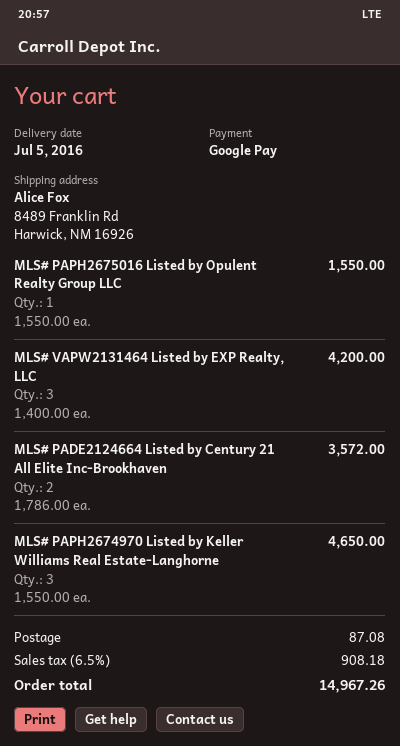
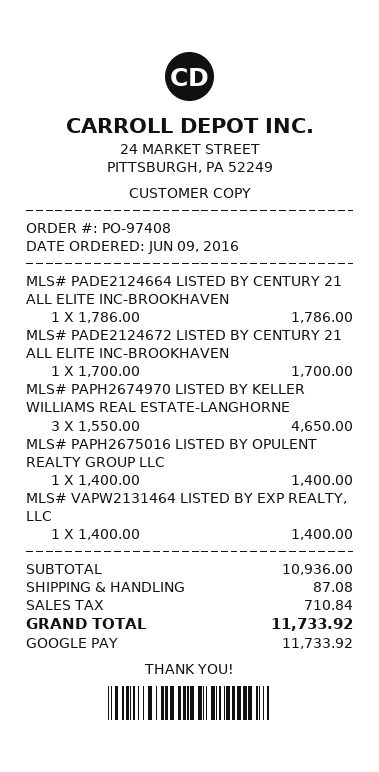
MLS# PAPH2675016 Listed by Opulent Realty Group LLC: 1 x 1550.00 = 1550.00 -> 1 x 1400.00 = 1400.00
MLS# VAPW2131464 Listed by EXP Realty, LLC: 3 x 1400.00 = 4200.00 -> 1 x 1400.00 = 1400.00
MLS# PADE2124664 Listed by Century 21 All Elite Inc-Brookhaven: 2 x 1786.00 = 3572.00 -> 1 x 1786.00 = 1786.00
MLS# PADE2124672 LISTED BY CENTURY 21 ALL ELITE INC-BROOKHAVEN: none -> 1 x 1700.00 = 1700.00
tax: 908.18 -> 710.84
total: 14967.26 -> 11733.92

